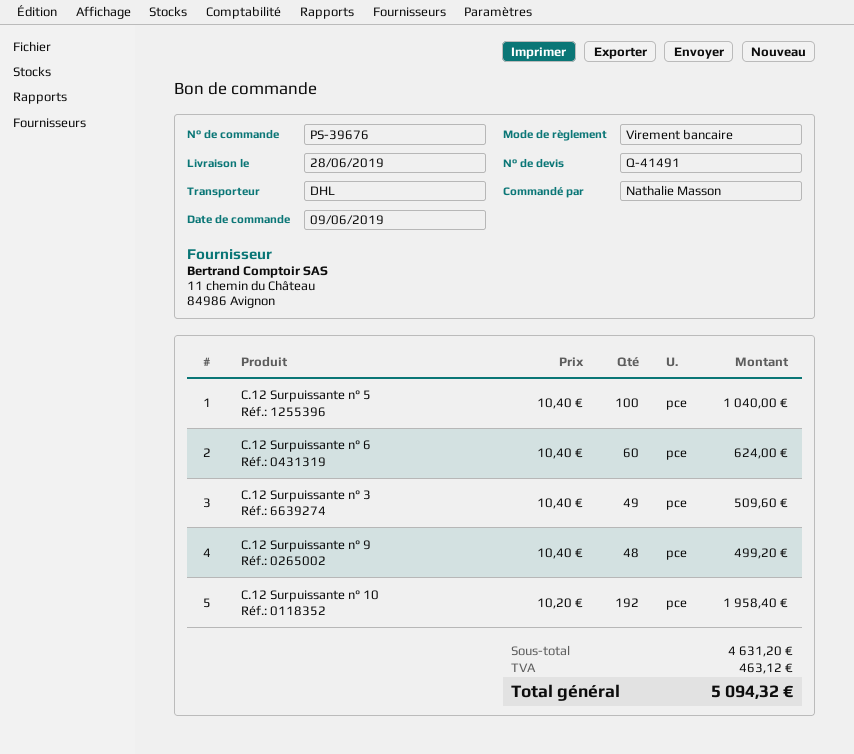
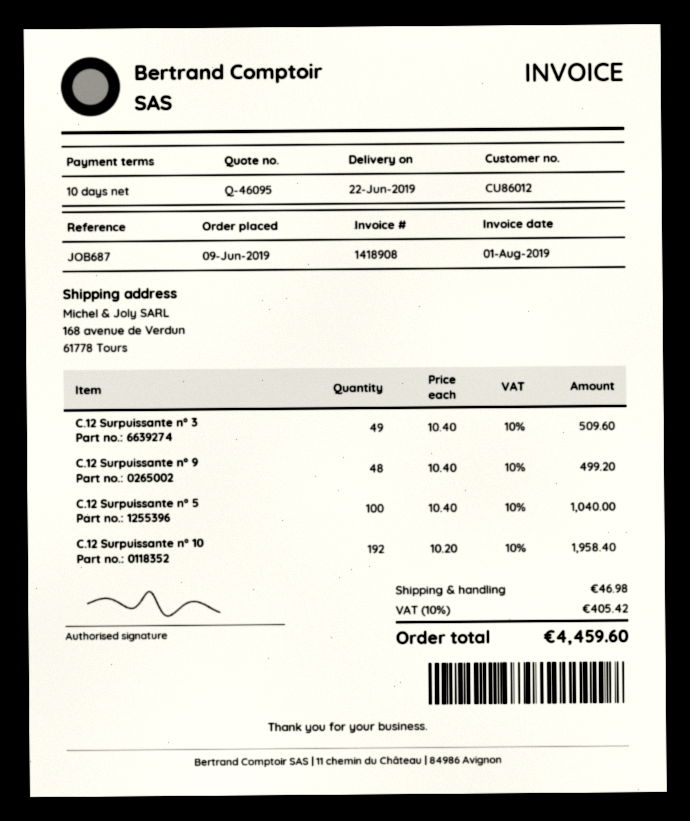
quote number: Q-41491 -> Q-46095
delivery date: 2019-06-28 -> 2019-06-22
C.12 Surpuissante n° 6: 60 x 10.40 = 624.00 -> none
shipping: none -> 46.98
tax: 463.12 -> 405.42
total: 5094.32 -> 4459.60

